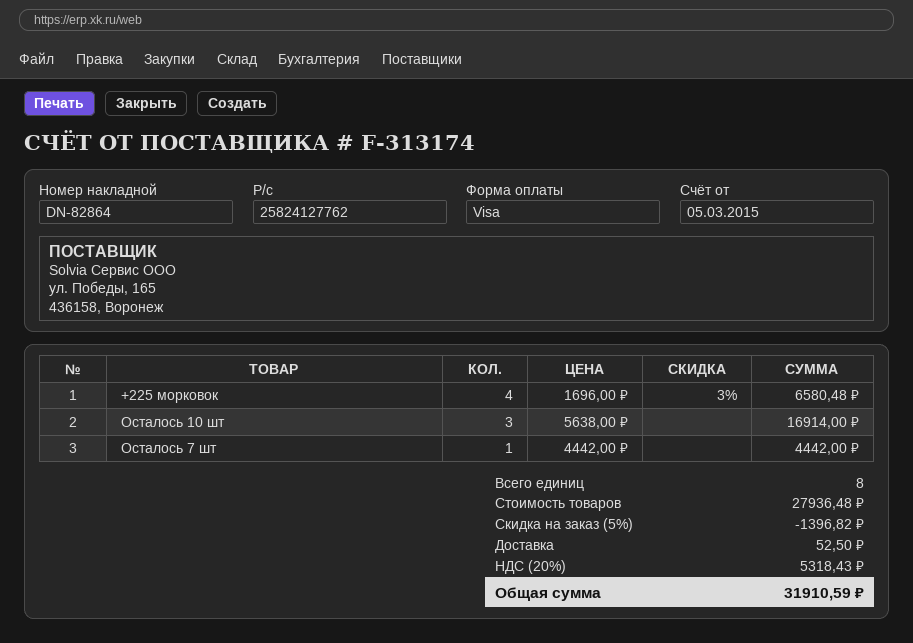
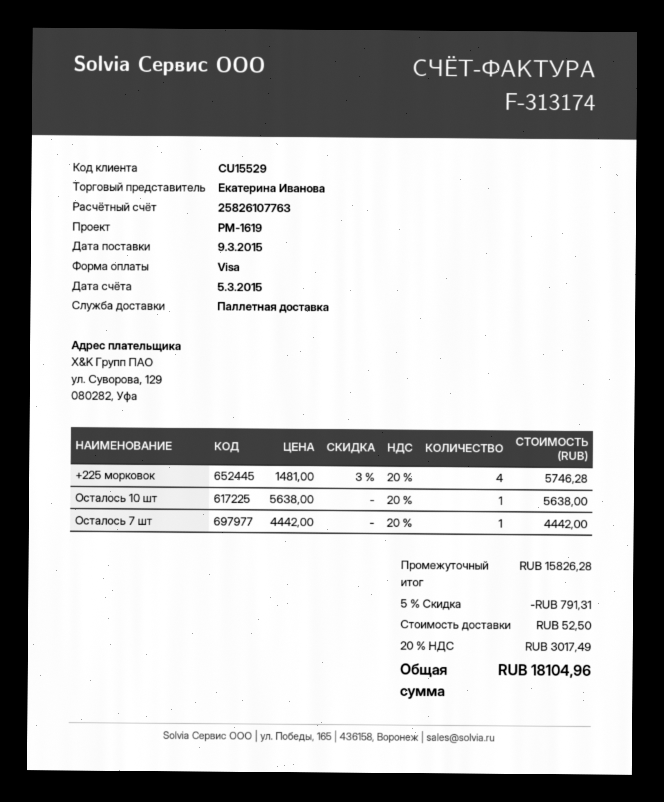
bank account: 25824127762 -> 25826107763
+225 морковок: 4 x 1696.00 - 3% = 6580.48 -> 4 x 1481.00 - 3% = 5746.28
Осталось 10 шт: 3 x 5638.00 = 16914.00 -> 1 x 5638.00 = 5638.00
subtotal: 27936.48 -> 15826.28
discount: 5% = 1396.82 -> 5% = 791.31
tax: 20% = 5318.43 -> 20% = 3017.49
total: 31910.59 -> 18104.96

